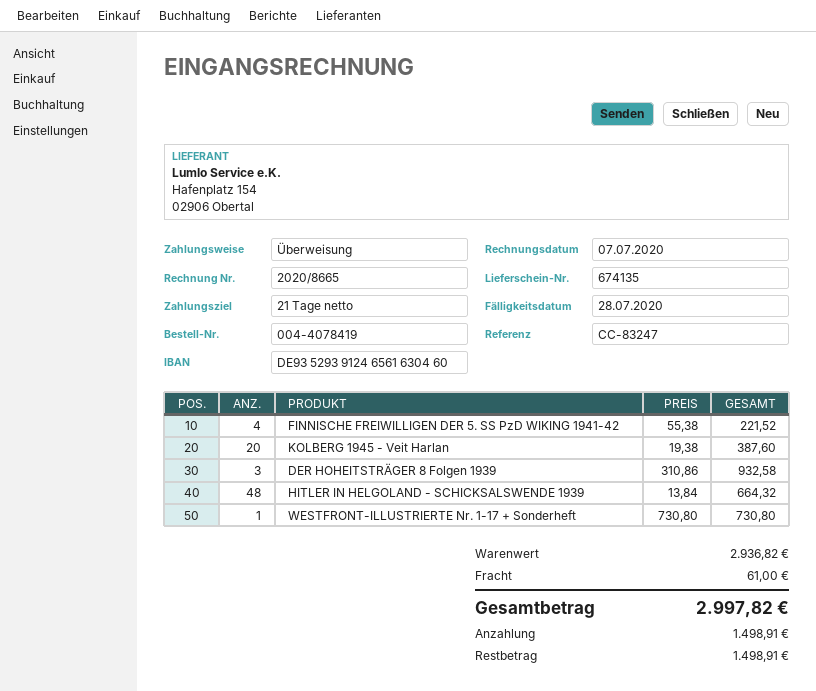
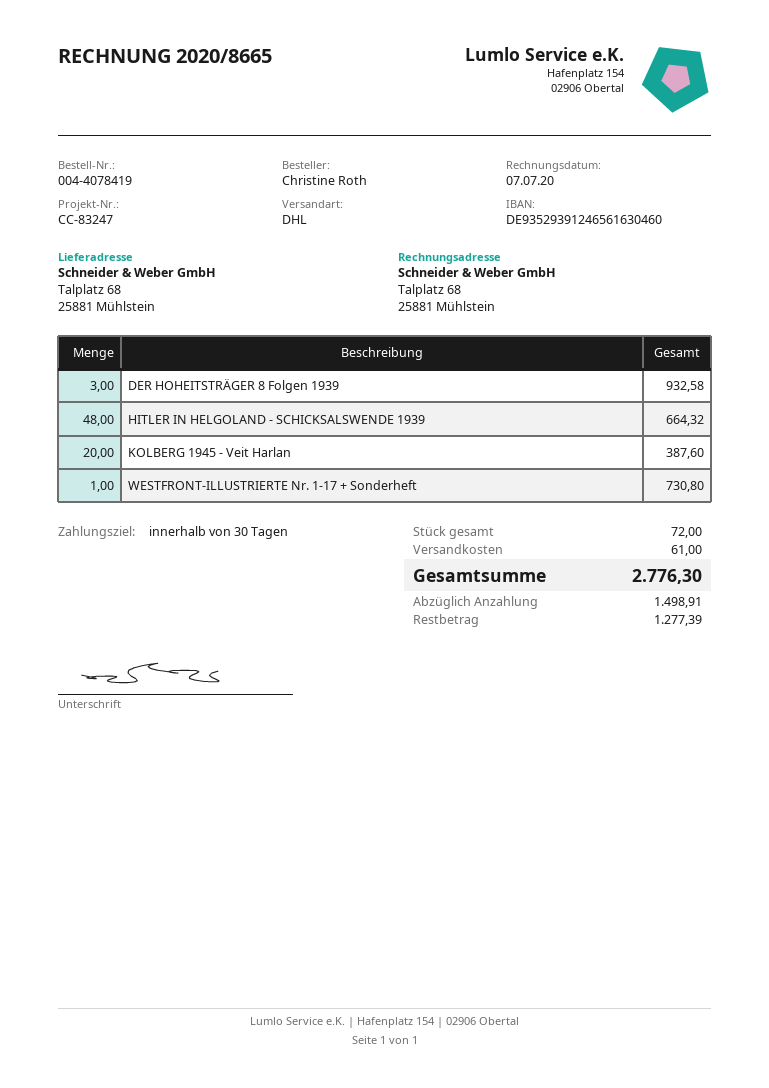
payment terms: 21 days -> 30 days
FINNISCHE FREIWILLIGEN DER 5. SS PzD WIKING 1941-42: 4 for 221.52 -> none
total: 2997.82 -> 2776.30
balance: 1498.91 -> 1277.39

